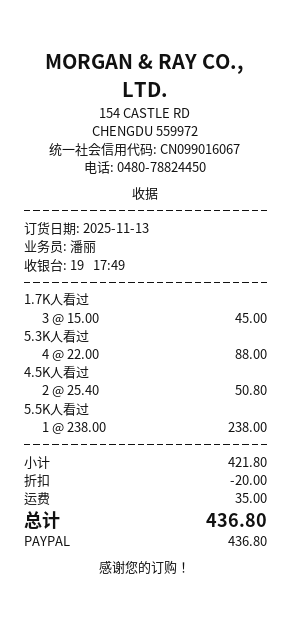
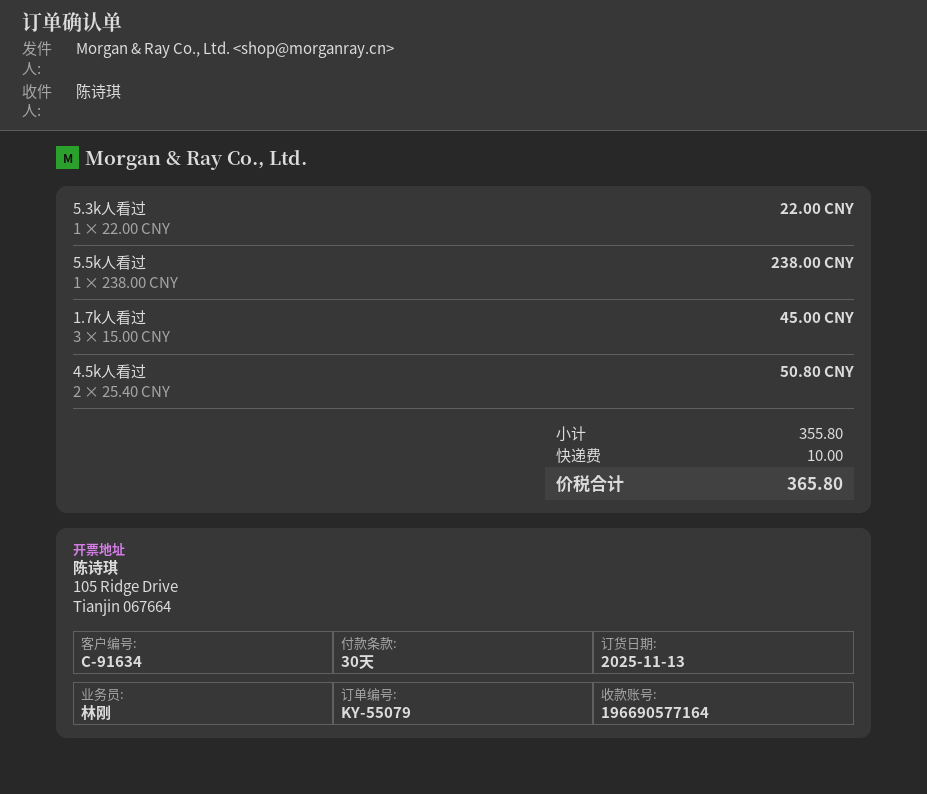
sales rep: 潘丽 -> 林刚
5.3K人看过: 4 x 22.00 = 88.00 -> 1 x 22.00 = 22.00
subtotal: 421.80 -> 355.80
discount: 20.00 -> none
shipping: 35.00 -> 10.00
total: 436.80 -> 365.80

